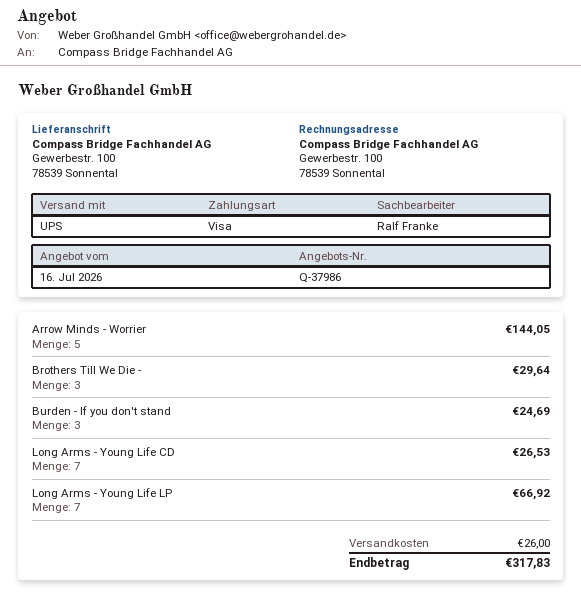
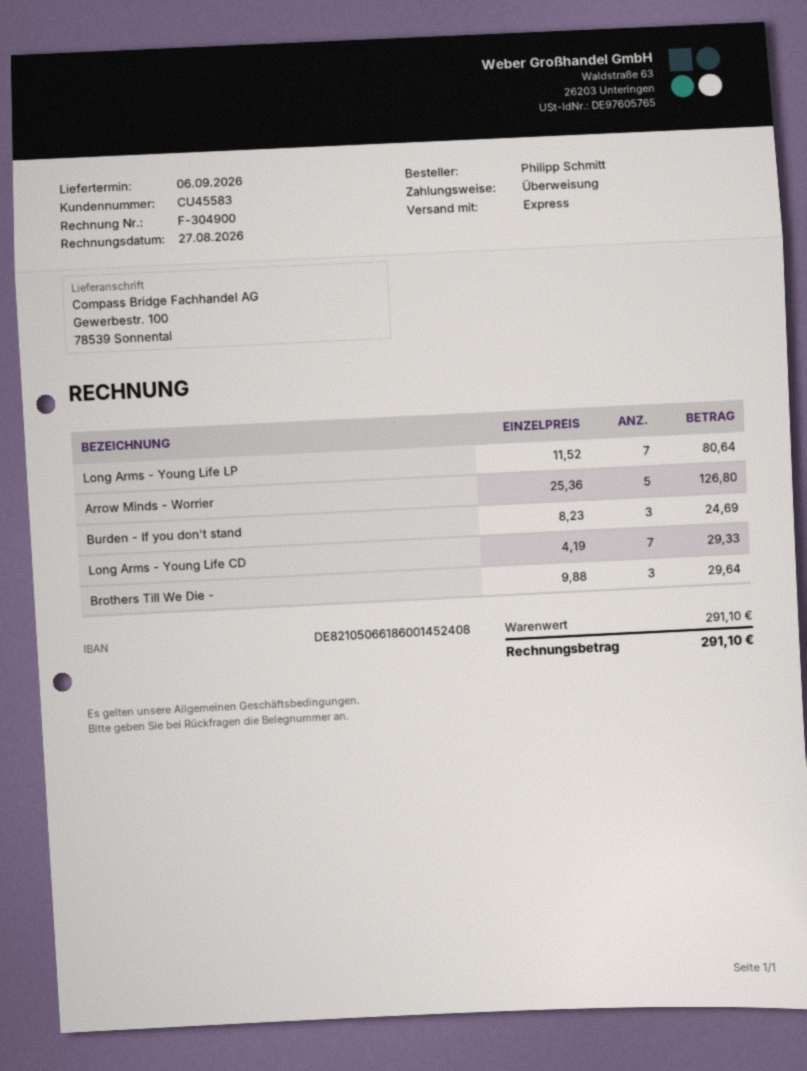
payment method: Visa -> bank transfer
shipping method: UPS -> express
Arrow Minds - Worrier: 5 for 144.05 -> 5 for 126.80
Long Arms - Young Life CD: 7 for 26.53 -> 7 for 29.33
Long Arms - Young Life LP: 7 for 66.92 -> 7 for 80.64
shipping: 26.00 -> none
total: 317.83 -> 291.10

